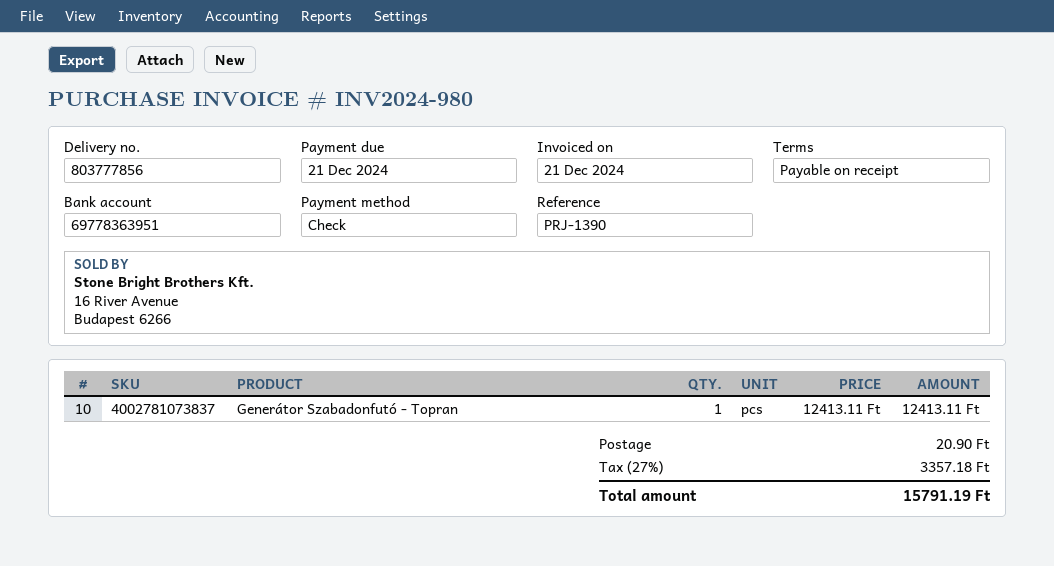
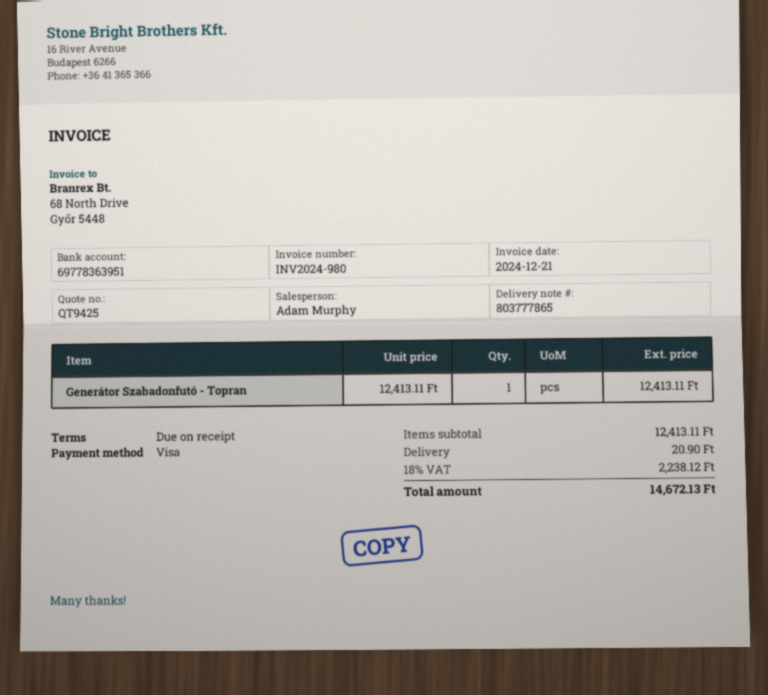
delivery note number: 803777856 -> 803777865
payment method: cheque -> Visa
tax: 27% = 3357.18 -> 18% = 2238.12
total: 15791.19 -> 14672.13

